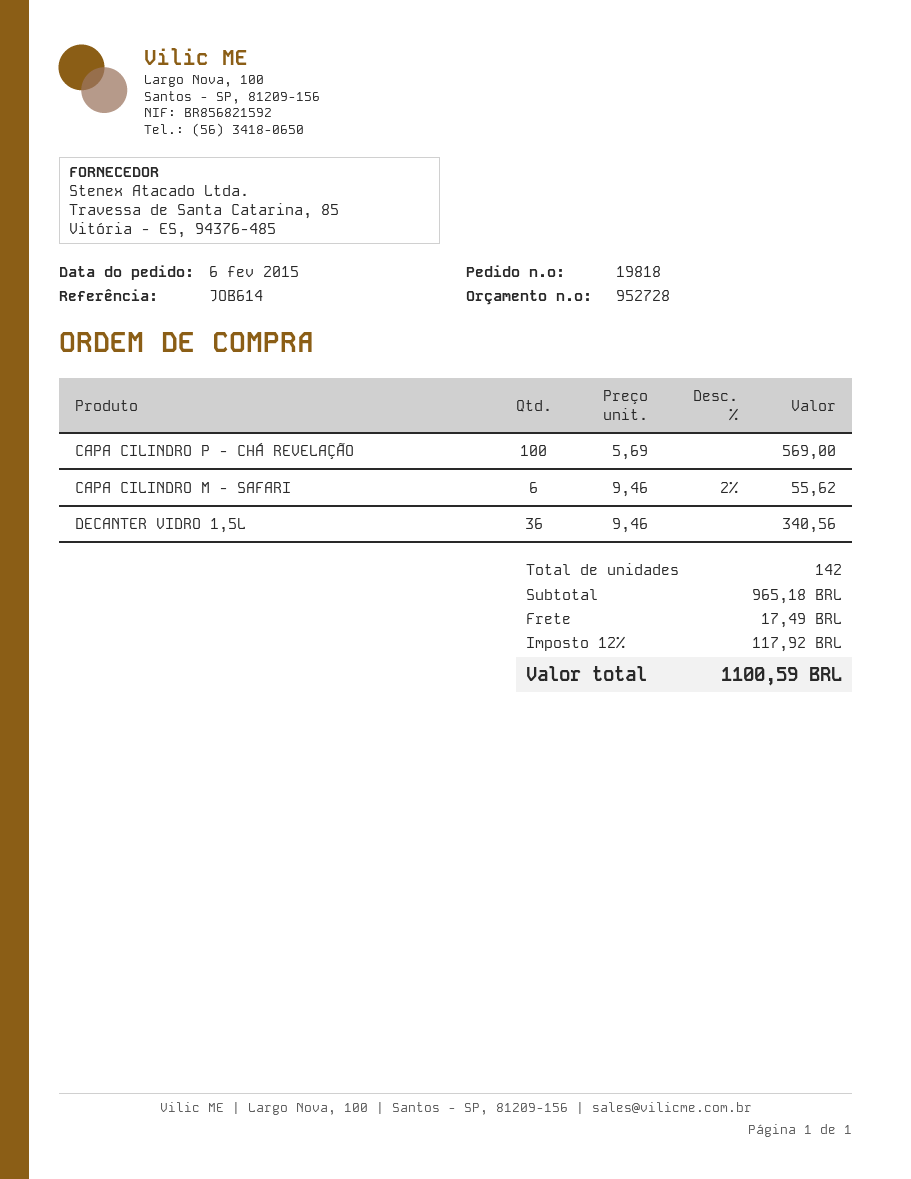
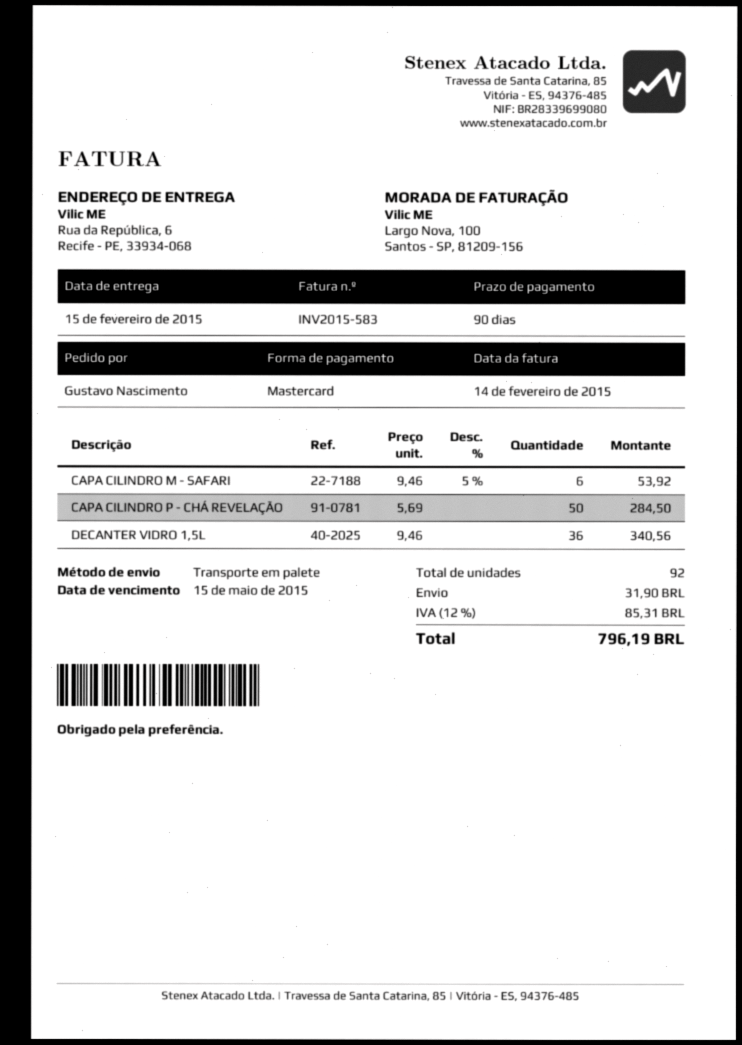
CAPA CILINDRO P - CHÁ REVELAÇÃO: 100 x 5.69 = 569.00 -> 50 x 5.69 = 284.50
CAPA CILINDRO M - SAFARI: 6 x 9.46 - 2% = 55.62 -> 6 x 9.46 - 5% = 53.92
total quantity: 142 -> 92
shipping: 17.49 -> 31.90
tax: 12% = 117.92 -> 12% = 85.31
total: 1100.59 -> 796.19

